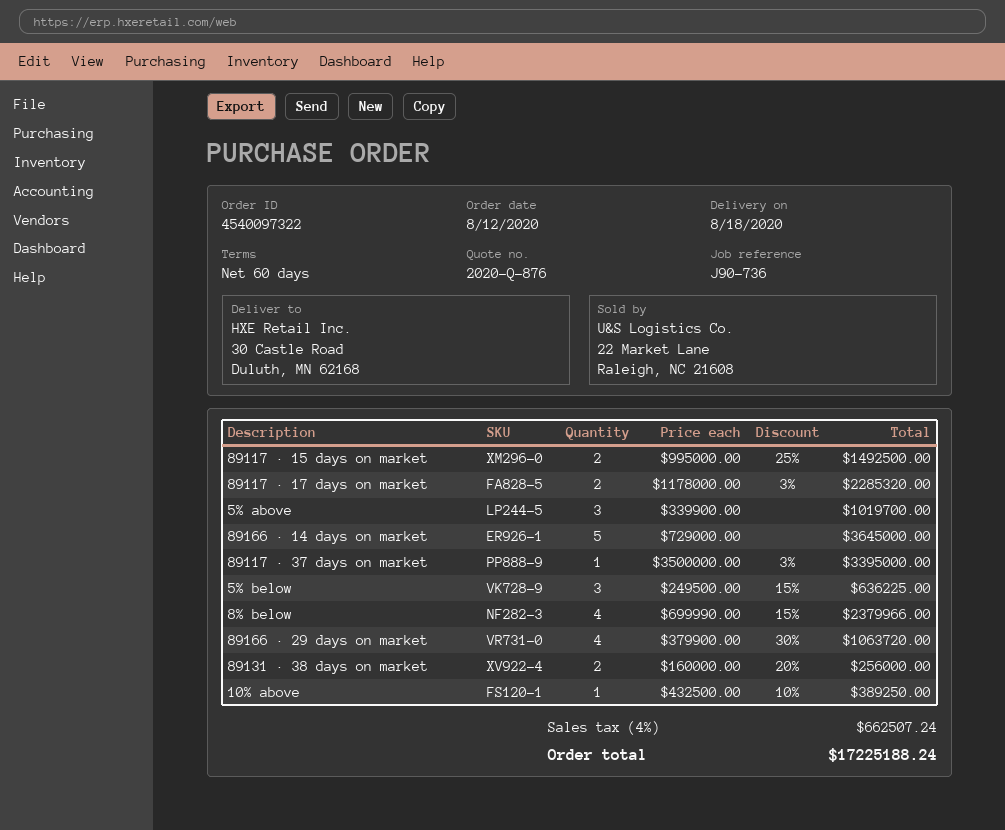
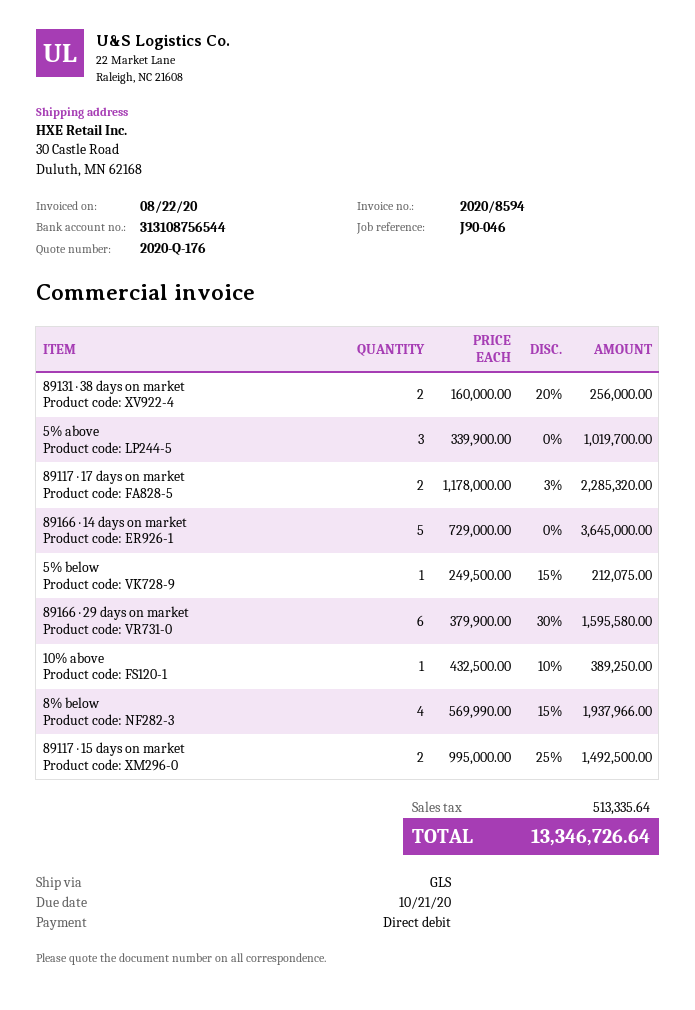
quote number: 2020-Q-876 -> 2020-Q-176
reference: J90-736 -> J90-046
89117 · 37 days on market: 1 x 3500000.00 - 3% = 3395000.00 -> none
5% below: 3 x 249500.00 - 15% = 636225.00 -> 1 x 249500.00 - 15% = 212075.00
8% below: 4 x 699990.00 - 15% = 2379966.00 -> 4 x 569990.00 - 15% = 1937966.00
89166 · 29 days on market: 4 x 379900.00 - 30% = 1063720.00 -> 6 x 379900.00 - 30% = 1595580.00
tax: 662507.24 -> 513335.64
total: 17225188.24 -> 13346726.64

